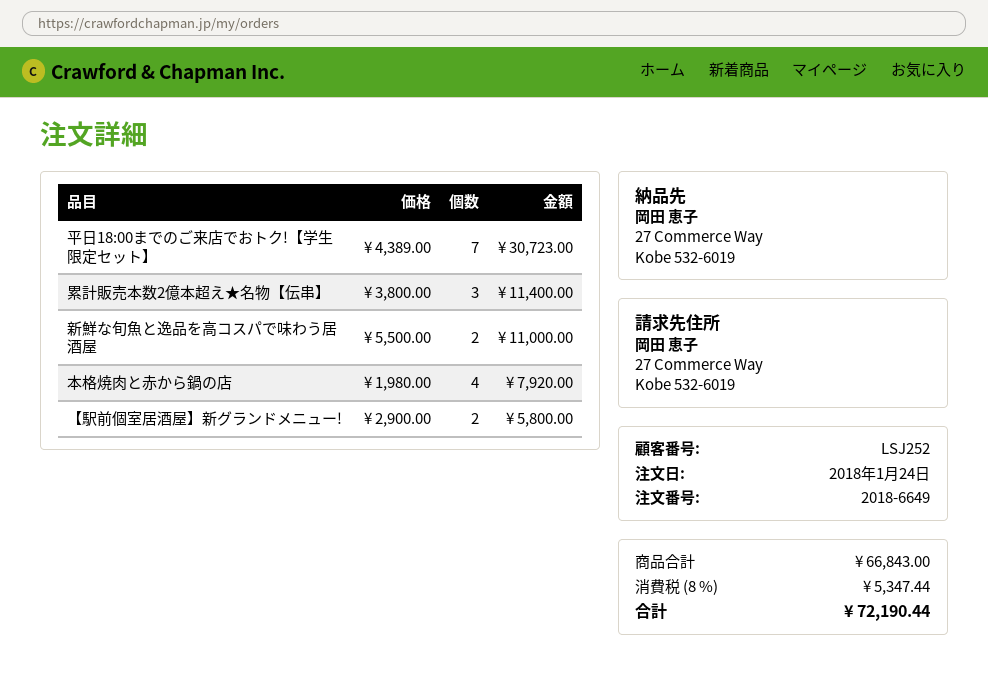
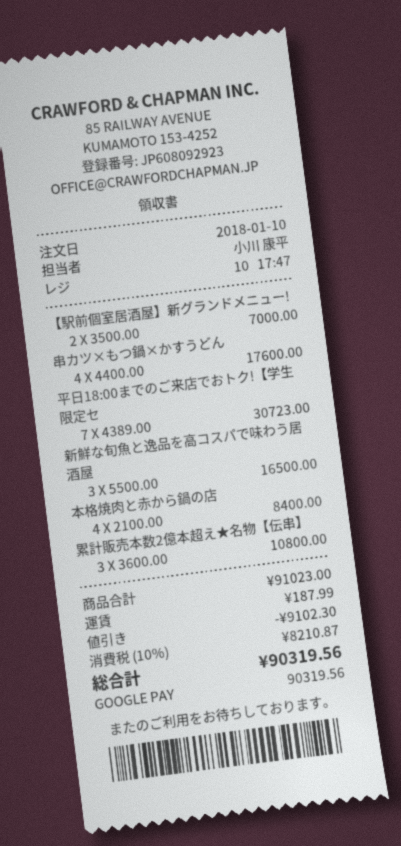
order date: 2018-01-24 -> 2018-01-10
累計販売本数2億本超え★名物【伝串】: 3 x 3800.00 = 11400.00 -> 3 x 3600.00 = 10800.00
新鮮な旬魚と逸品を高コスパで味わう居酒屋: 2 x 5500.00 = 11000.00 -> 3 x 5500.00 = 16500.00
本格焼肉と赤から鍋の店: 4 x 1980.00 = 7920.00 -> 4 x 2100.00 = 8400.00
【駅前個室居酒屋】新グランドメニュー!: 2 x 2900.00 = 5800.00 -> 2 x 3500.00 = 7000.00
串カツ×もつ鍋×かすうどん: none -> 4 x 4400.00 = 17600.00
subtotal: 66843.00 -> 91023.00
discount: none -> 9102.30
shipping: none -> 187.99
tax: 8% = 5347.44 -> 10% = 8210.87
total: 72190.44 -> 90319.56

